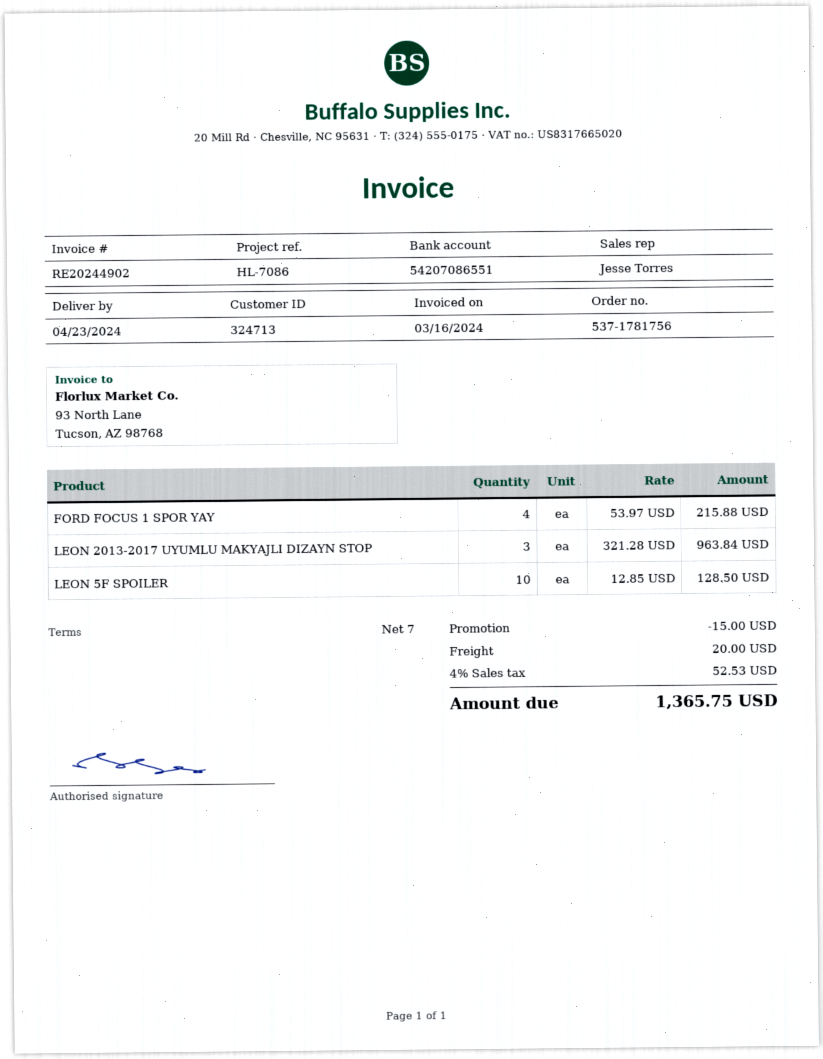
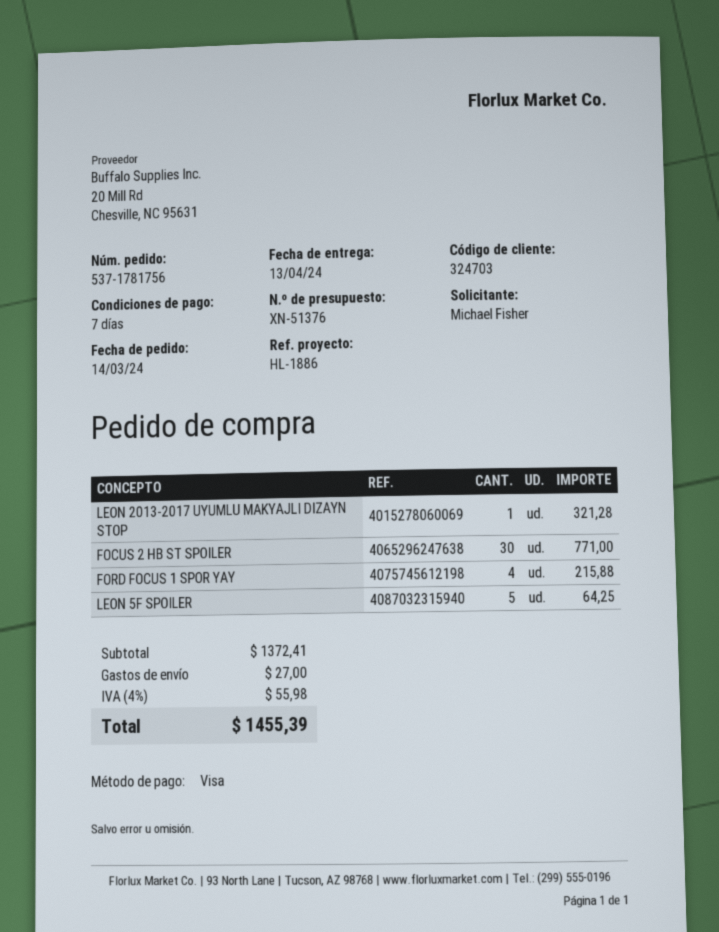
delivery date: 2024-04-23 -> 2024-04-13
customer number: 324713 -> 324703
reference: HL-7086 -> HL-1886
LEON 2013-2017 UYUMLU MAKYAJLI DIZAYN STOP: 3 for 963.84 -> 1 for 321.28
LEON 5F SPOILER: 10 for 128.50 -> 5 for 64.25
FOCUS 2 HB ST SPOILER: none -> 30 for 771.00
discount: 15.00 -> none
shipping: 20.00 -> 27.00
tax: 4% = 52.53 -> 4% = 55.98
total: 1365.75 -> 1455.39

